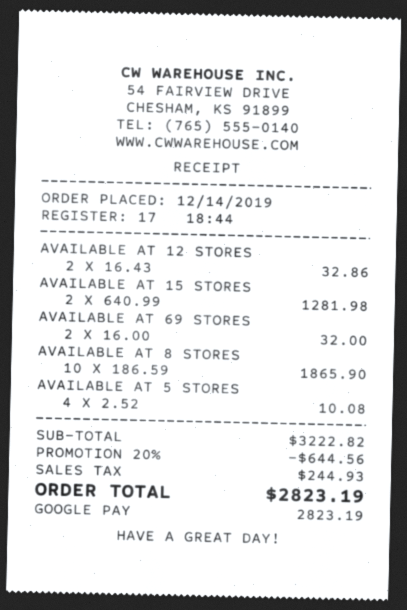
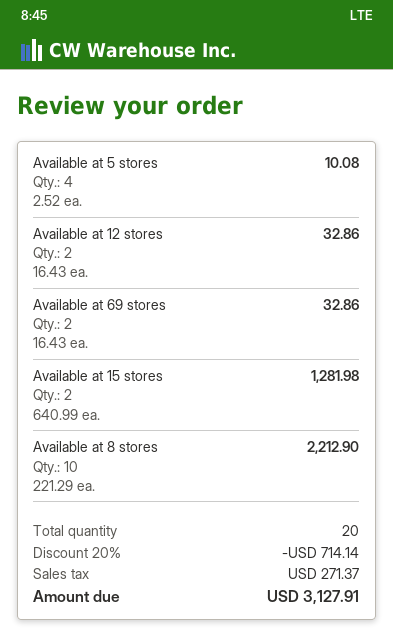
AVAILABLE AT 69 STORES: 2 x 16.00 = 32.00 -> 2 x 16.43 = 32.86
AVAILABLE AT 8 STORES: 10 x 186.59 = 1865.90 -> 10 x 221.29 = 2212.90
discount: 20% = 644.56 -> 20% = 714.14
tax: 244.93 -> 271.37
total: 2823.19 -> 3127.91

